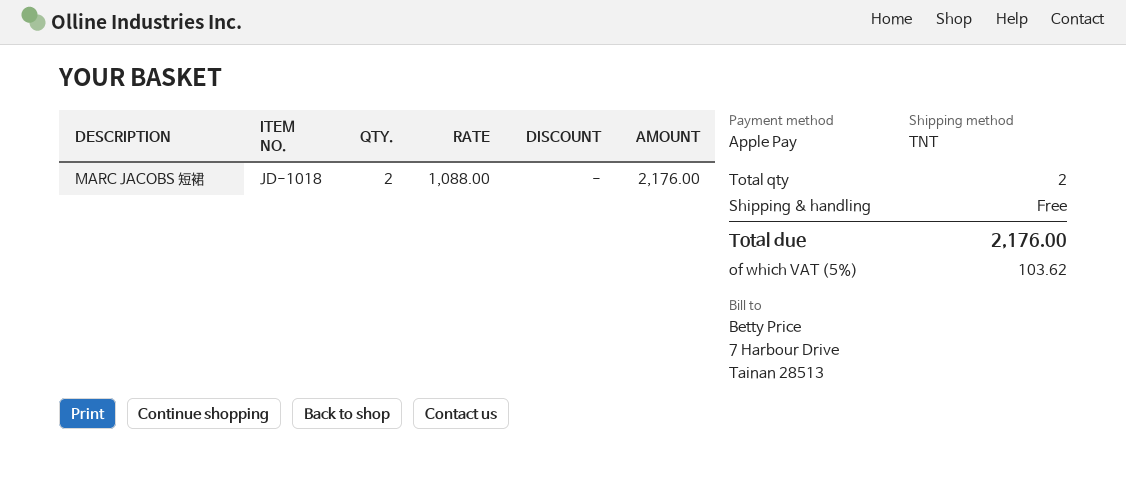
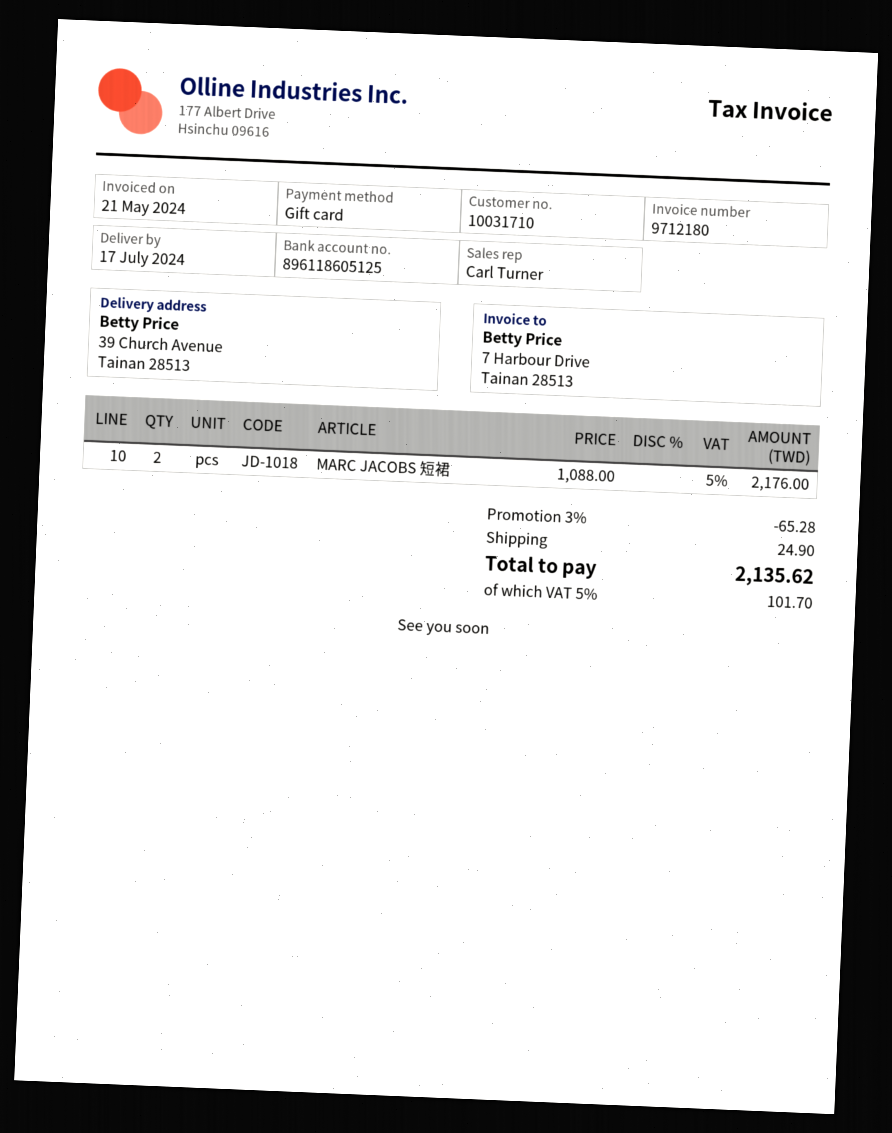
payment method: Apple Pay -> gift card
discount: none -> 3% = 65.28
shipping: 0.00 -> 24.90
tax: 5% = 103.62 -> 5% = 101.70
total: 2176.00 -> 2135.62

